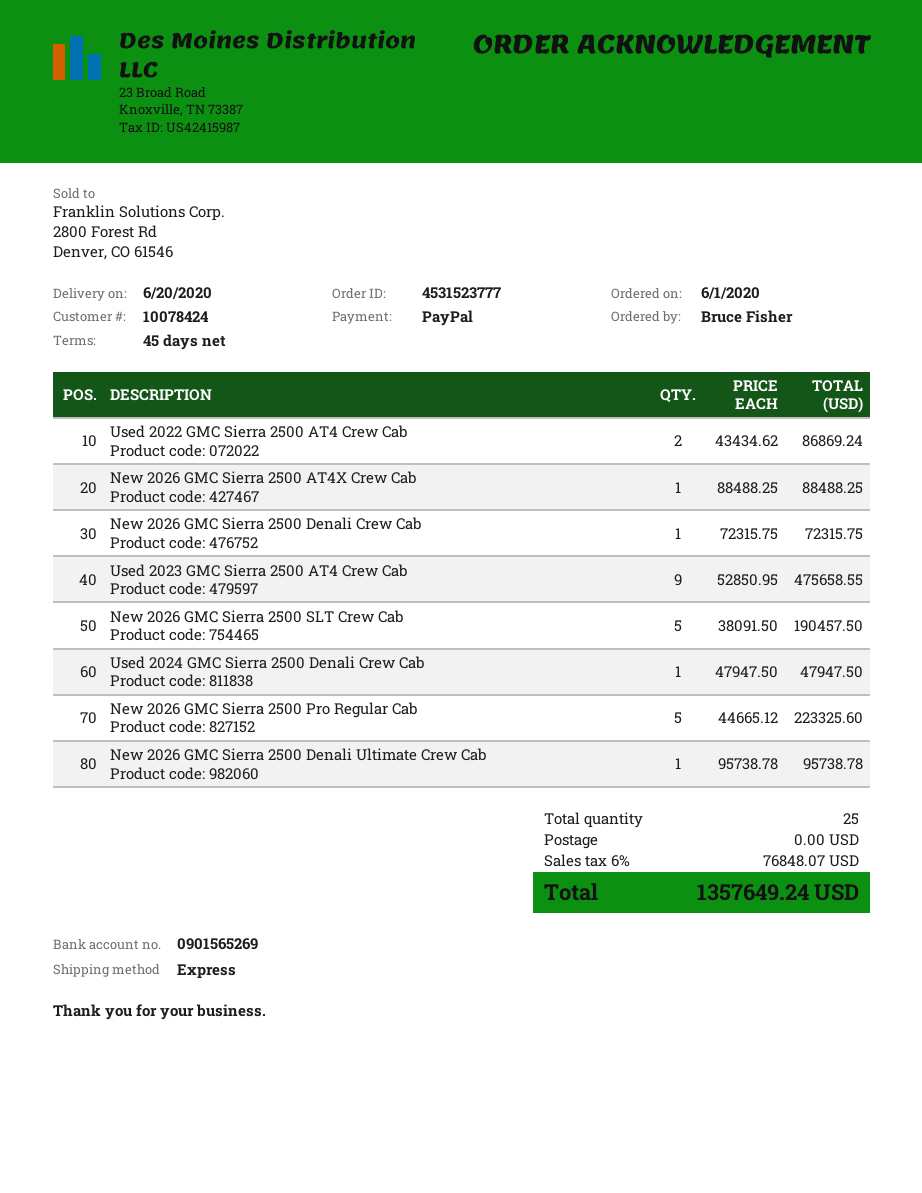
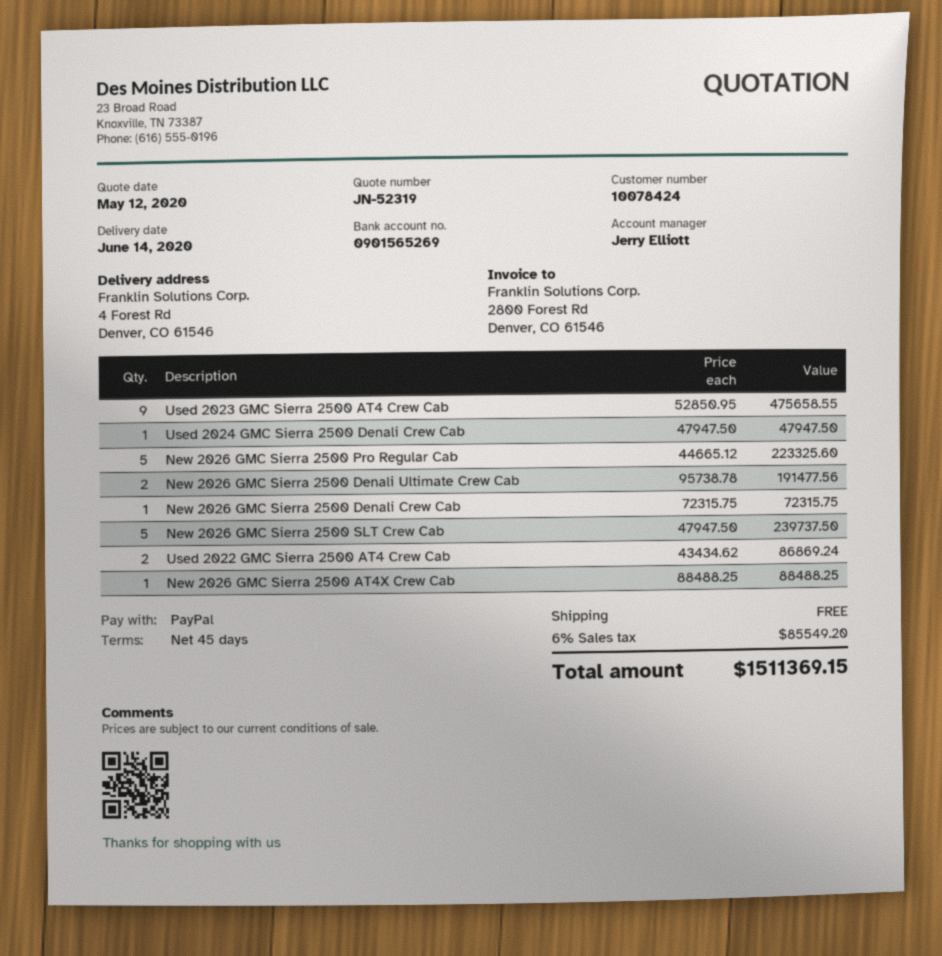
delivery date: 2020-06-20 -> 2020-06-14
New 2026 GMC Sierra 2500 SLT Crew Cab: 5 x 38091.50 = 190457.50 -> 5 x 47947.50 = 239737.50
New 2026 GMC Sierra 2500 Denali Ultimate Crew Cab: 1 x 95738.78 = 95738.78 -> 2 x 95738.78 = 191477.56
tax: 6% = 76848.07 -> 6% = 85549.20
total: 1357649.24 -> 1511369.15

